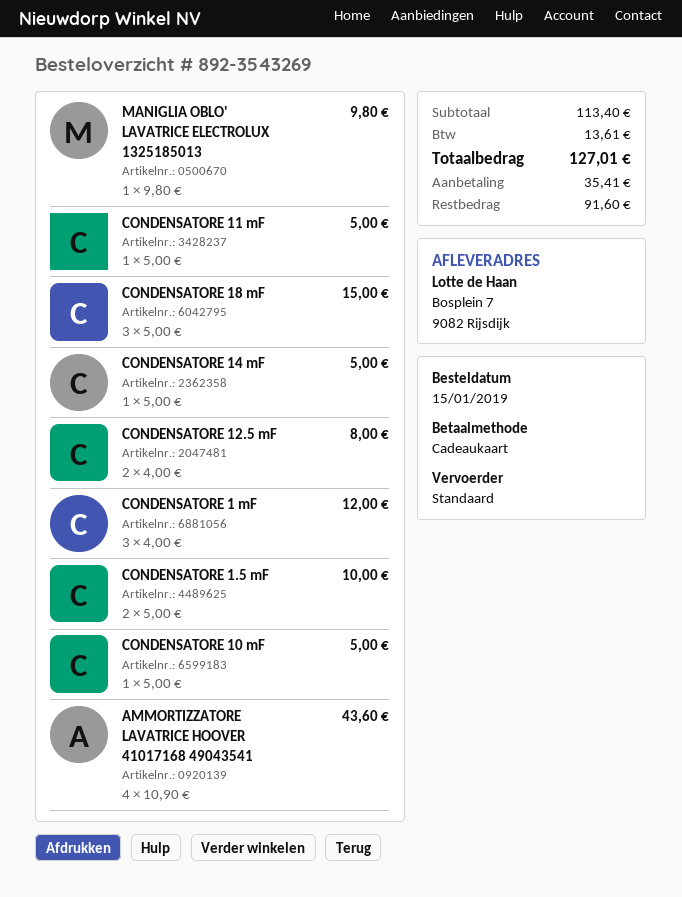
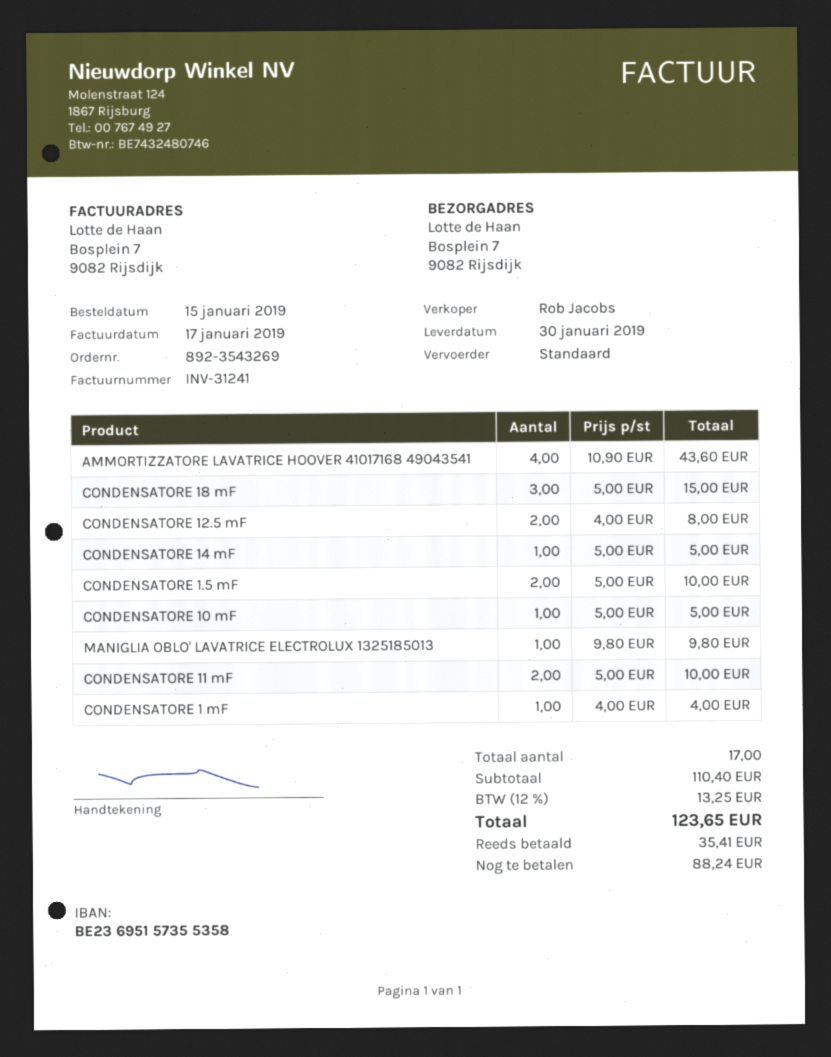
CONDENSATORE 11 mF: 1 x 5.00 = 5.00 -> 2 x 5.00 = 10.00
CONDENSATORE 1 mF: 3 x 4.00 = 12.00 -> 1 x 4.00 = 4.00
subtotal: 113.40 -> 110.40
tax: 13.61 -> 13.25
total: 127.01 -> 123.65
balance: 91.60 -> 88.24

